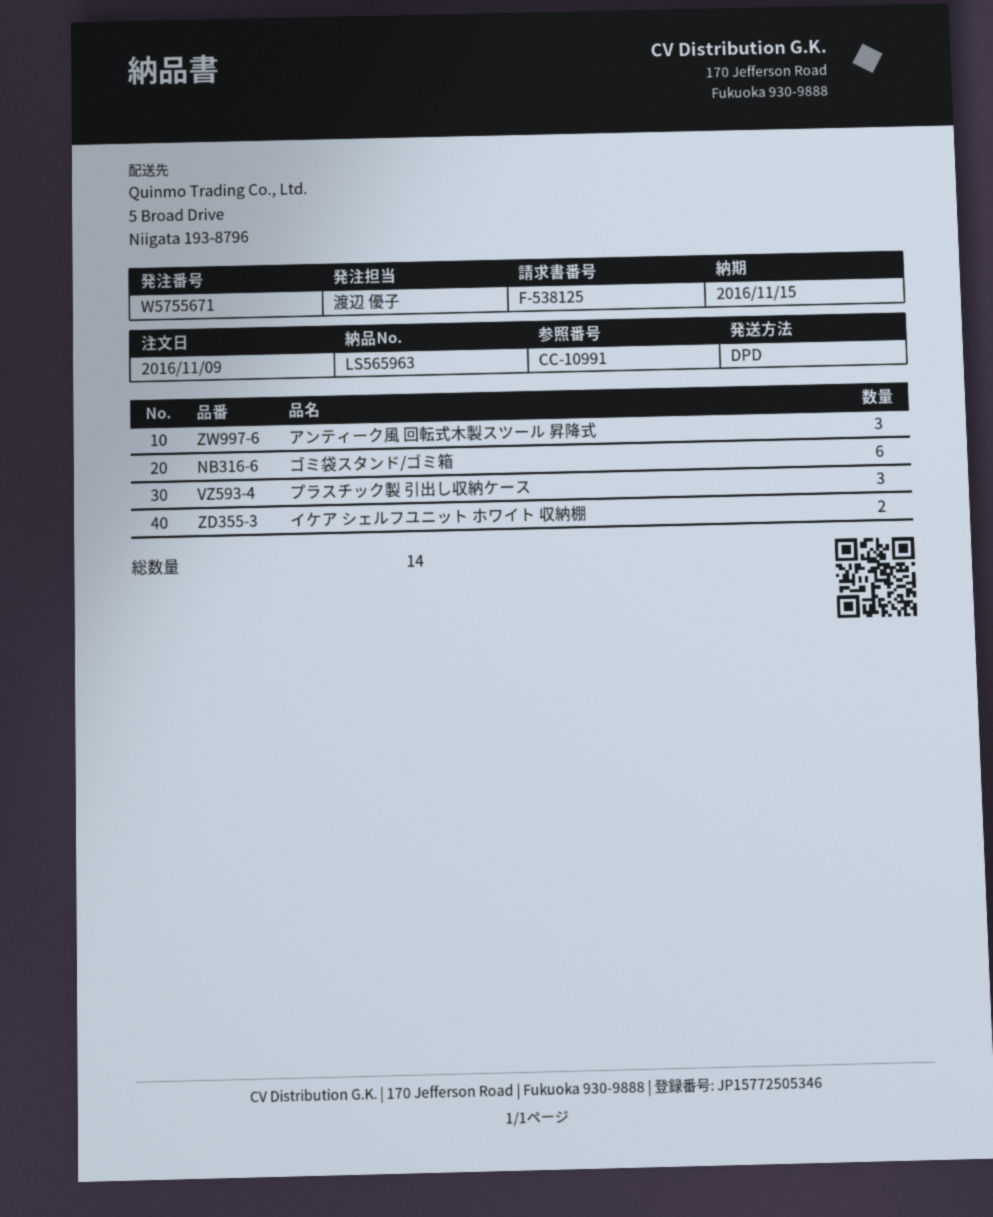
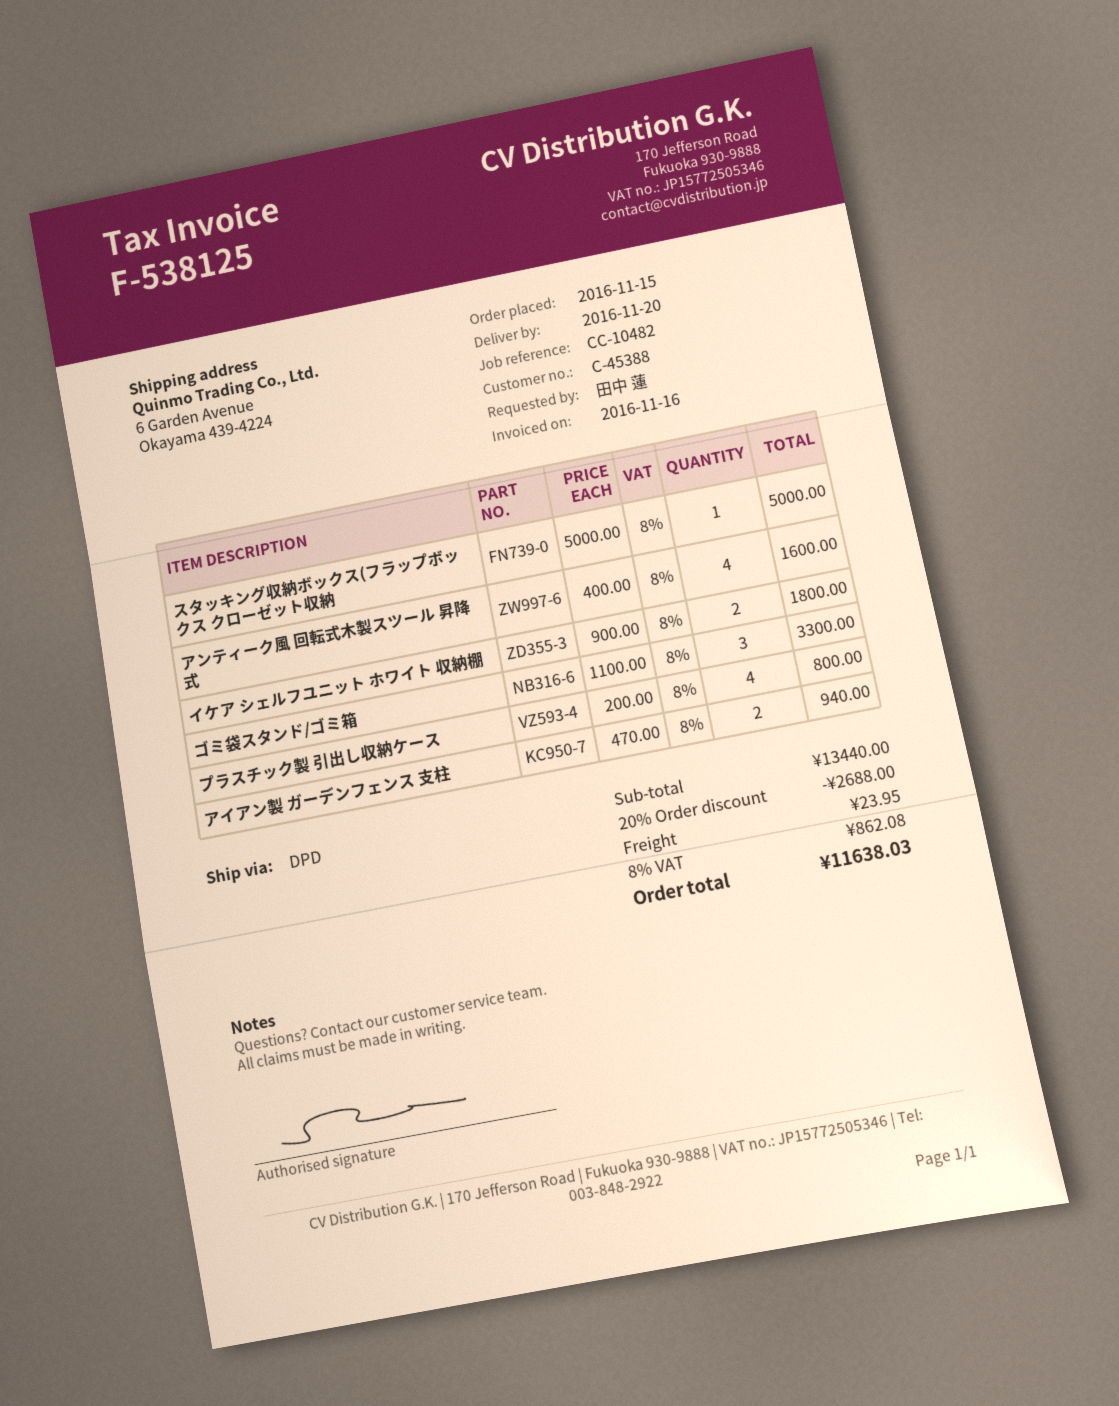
order date: 2016-11-09 -> 2016-11-15
delivery date: 2016-11-15 -> 2016-11-20
reference: CC-10991 -> CC-10482
ordered by: 渡辺 優子 -> 田中 蓮
ship to: 5 Broad Drive, Niigata 193-8796 -> 6 Garden Avenue, Okayama 439-4224
アンティーク風 回転式木製スツール 昇降式: 3 -> 4
ゴミ袋スタンド/ゴミ箱: 6 -> 3
プラスチック製 引出し収納ケース: 3 -> 4
スタッキング収納ボックス(フラップボックス クローゼット収納: none -> 1
アイアン製 ガーデンフェンス 支柱: none -> 2

